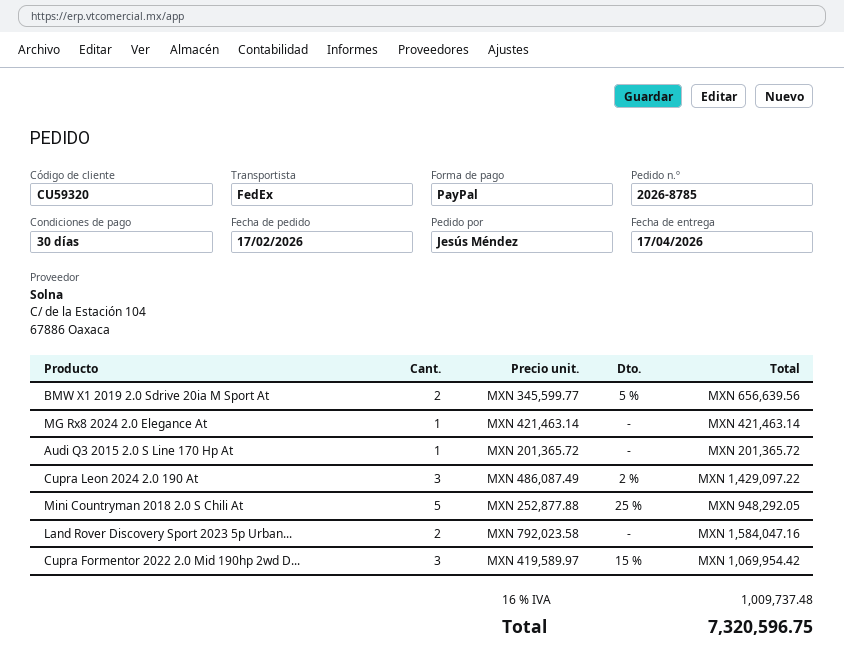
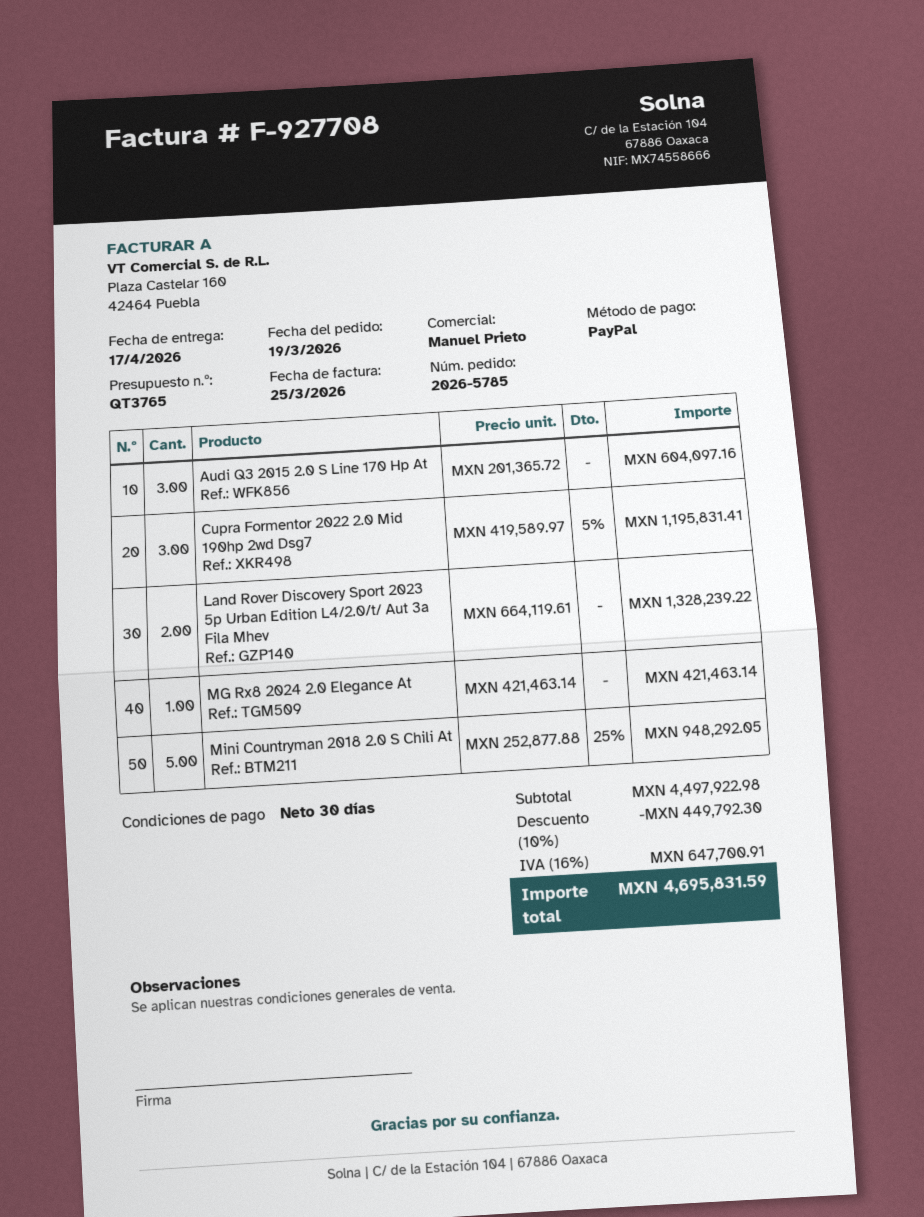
order number: 2026-8785 -> 2026-5785
order date: 2026-02-17 -> 2026-03-19
BMW X1 2019 2.0 Sdrive 20ia M Sport At: 2 x 345599.77 - 5% = 656639.56 -> none
Audi Q3 2015 2.0 S Line 170 Hp At: 1 x 201365.72 = 201365.72 -> 3 x 201365.72 = 604097.16
Cupra Leon 2024 2.0 190 At: 3 x 486087.49 - 2% = 1429097.22 -> none
Land Rover Discovery Sport 2023 5p Urban...: 2 x 792023.58 = 1584047.16 -> 2 x 664119.61 = 1328239.22
Cupra Formentor 2022 2.0 Mid 190hp 2wd D...: 3 x 419589.97 - 15% = 1069954.42 -> 3 x 419589.97 - 5% = 1195831.41
discount: none -> 10% = 449792.30
tax: 16% = 1009737.48 -> 16% = 647700.91
total: 7320596.75 -> 4695831.59

